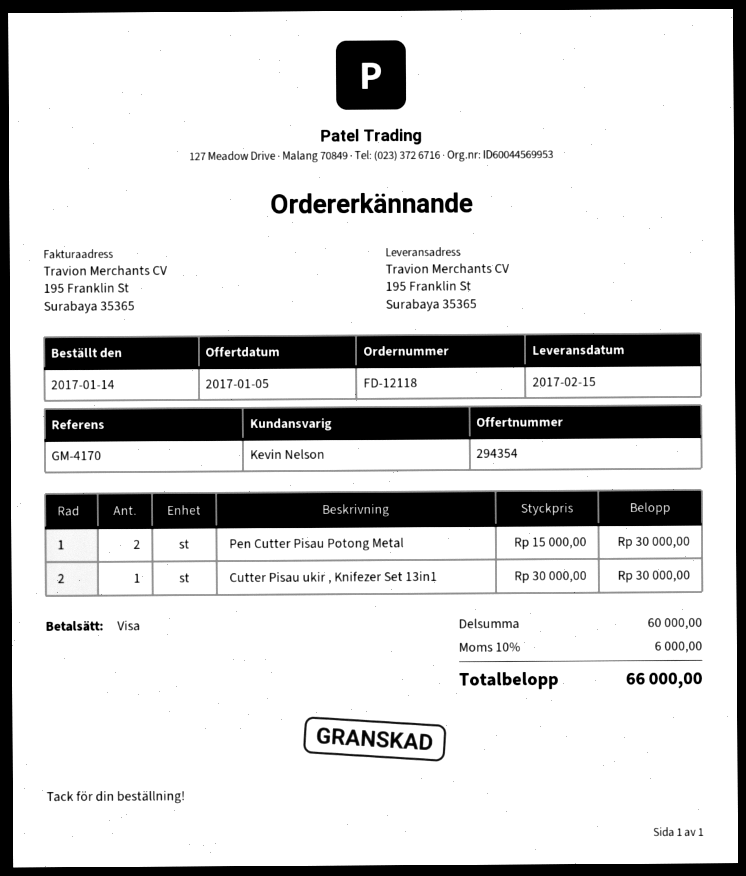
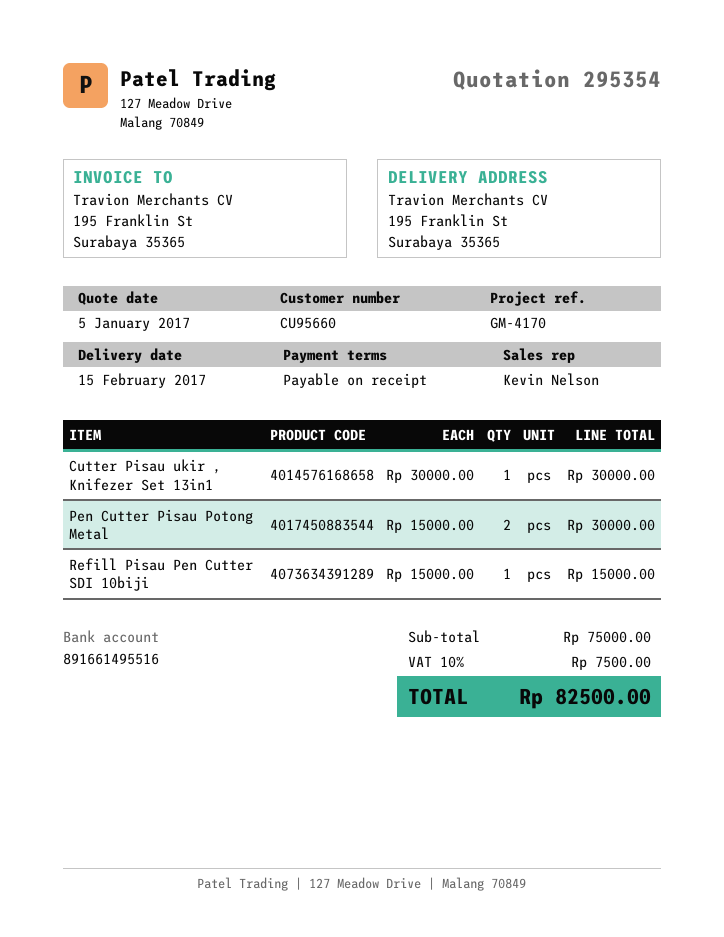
quote number: 294354 -> 295354
Refill Pisau Pen Cutter SDI 10biji: none -> 1 x 15000.00 = 15000.00
subtotal: 60000.00 -> 75000.00
tax: 10% = 6000.00 -> 10% = 7500.00
total: 66000.00 -> 82500.00

